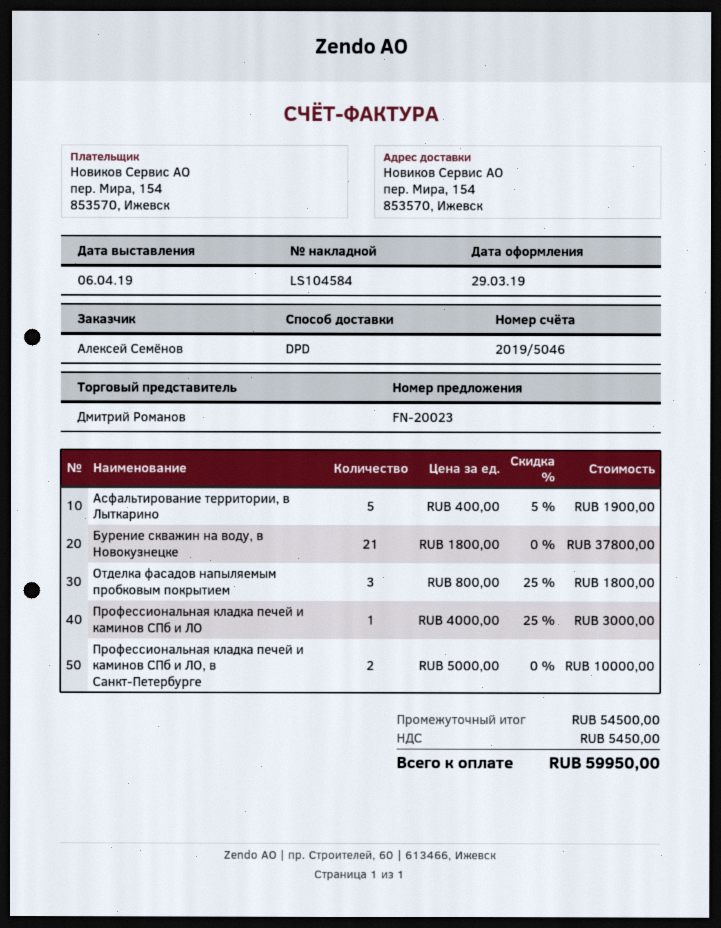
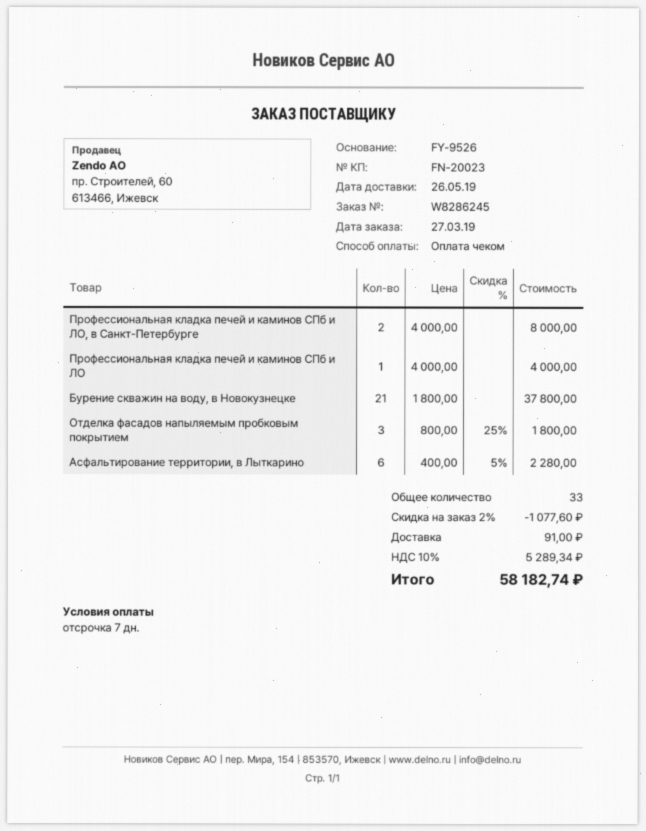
order date: 2019-03-29 -> 2019-03-27
Асфальтирование территории, в Лыткарино: 5 x 400.00 - 5% = 1900.00 -> 6 x 400.00 - 5% = 2280.00
Профессиональная кладка печей и каминов СПб и ЛО: 1 x 4000.00 - 25% = 3000.00 -> 1 x 4000.00 = 4000.00
Профессиональная кладка печей и каминов СПб и ЛО, в Санкт-Петербурге: 2 x 5000.00 = 10000.00 -> 2 x 4000.00 = 8000.00
discount: none -> 2% = 1077.60
shipping: none -> 91.00
tax: 5450.00 -> 5289.34
total: 59950.00 -> 58182.74

